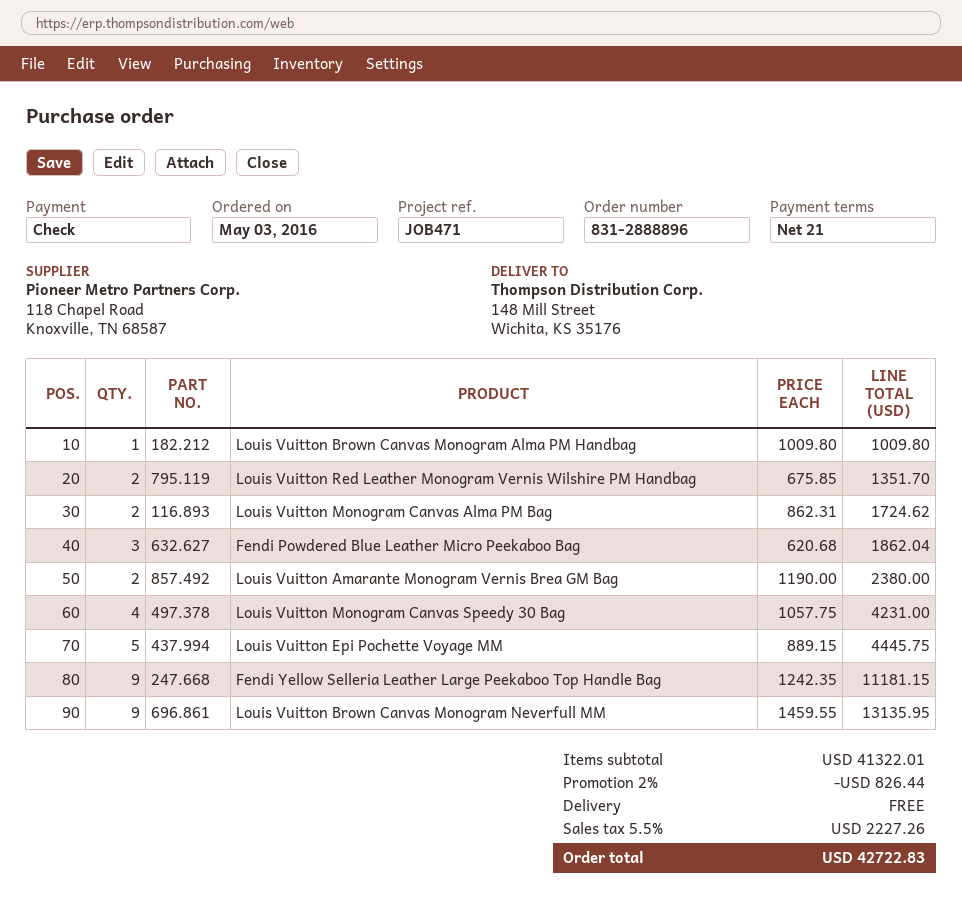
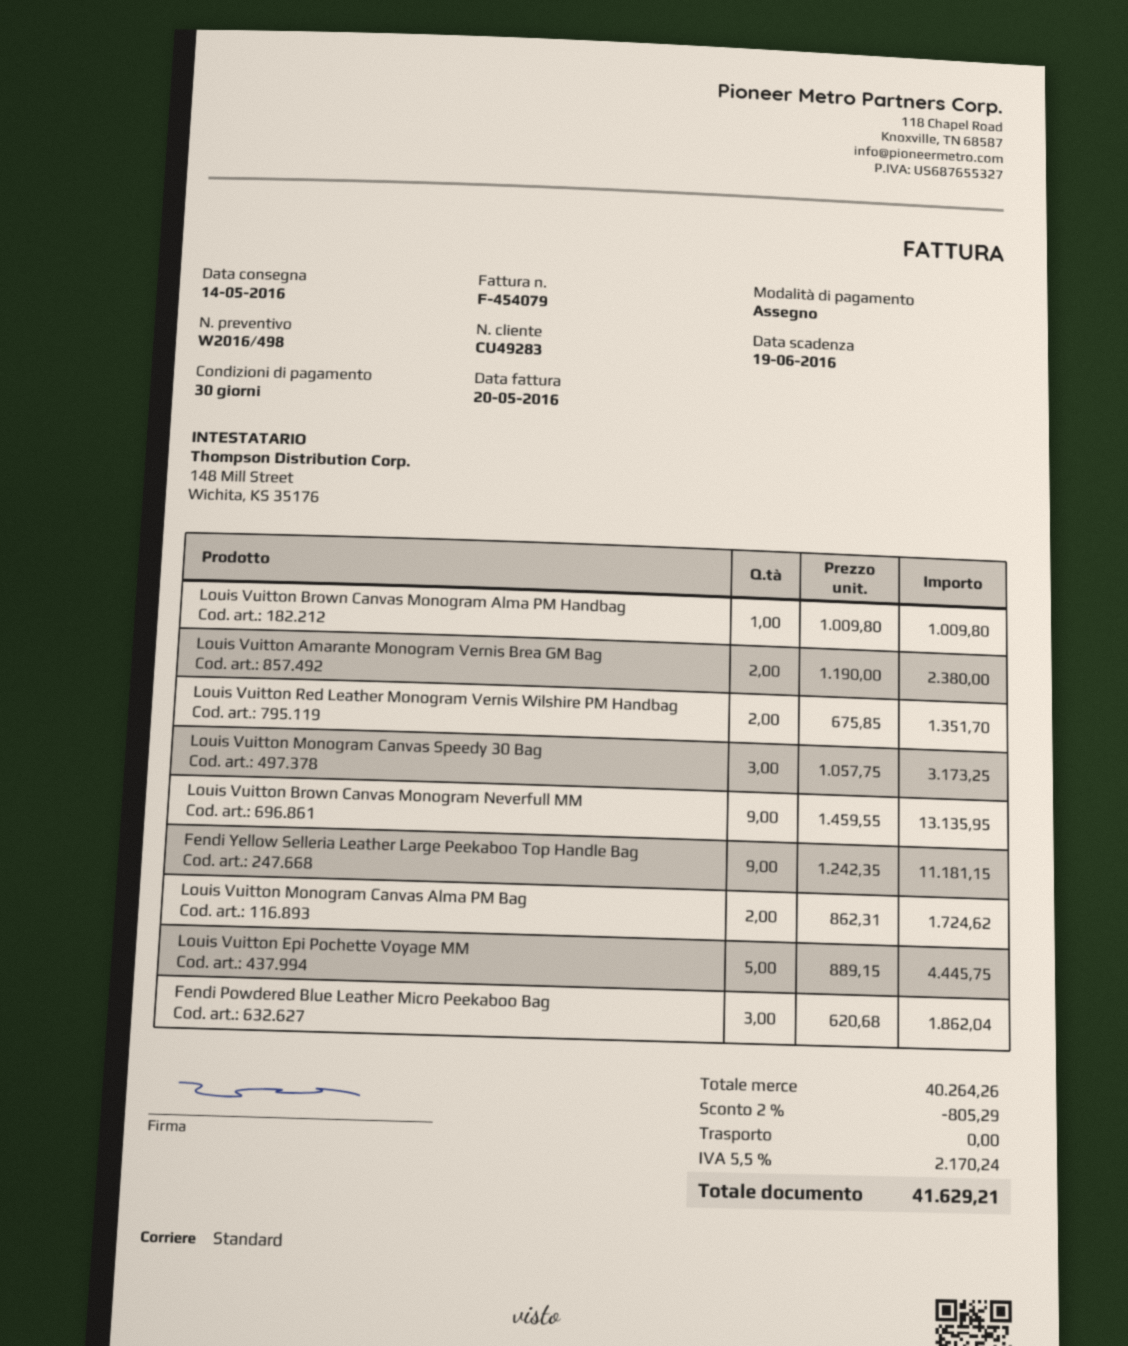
payment terms: 21 days -> 30 days
Louis Vuitton Monogram Canvas Speedy 30 Bag: 4 x 1057.75 = 4231.00 -> 3 x 1057.75 = 3173.25
subtotal: 41322.01 -> 40264.26
discount: 2% = 826.44 -> 2% = 805.29
tax: 5.5% = 2227.26 -> 5.5% = 2170.24
total: 42722.83 -> 41629.21

